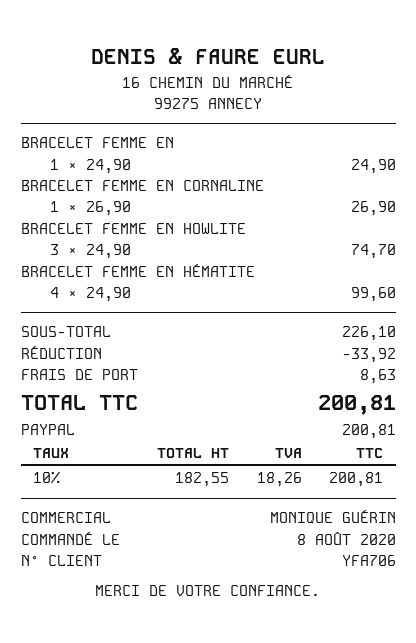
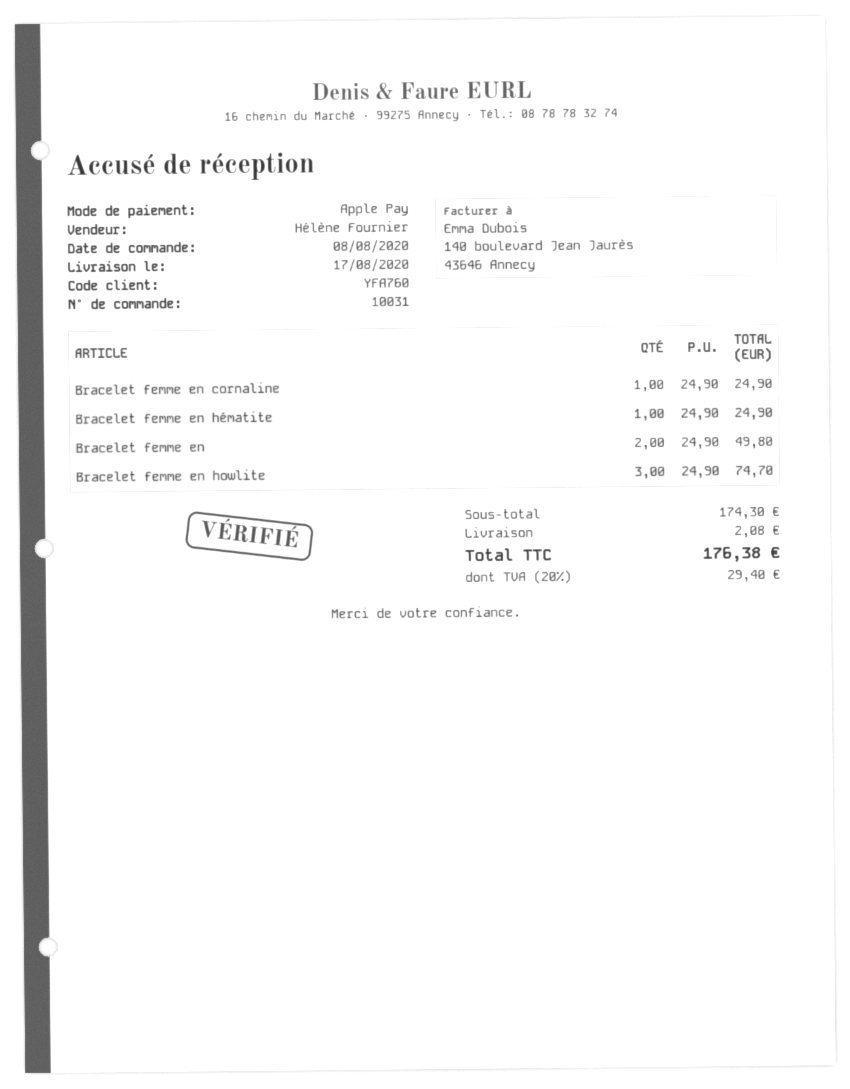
customer number: YFA706 -> YFA760
sales rep: MONIQUE GUÉRIN -> Hélène Fournier
payment method: PayPal -> Apple Pay
BRACELET FEMME EN: 1 x 24.90 = 24.90 -> 2 x 24.90 = 49.80
BRACELET FEMME EN CORNALINE: 1 x 26.90 = 26.90 -> 1 x 24.90 = 24.90
BRACELET FEMME EN HÉMATITE: 4 x 24.90 = 99.60 -> 1 x 24.90 = 24.90
subtotal: 226.10 -> 174.30
discount: 33.92 -> none
shipping: 8.63 -> 2.08
tax: 10% = 18.26 -> 20% = 29.40
total: 200.81 -> 176.38

